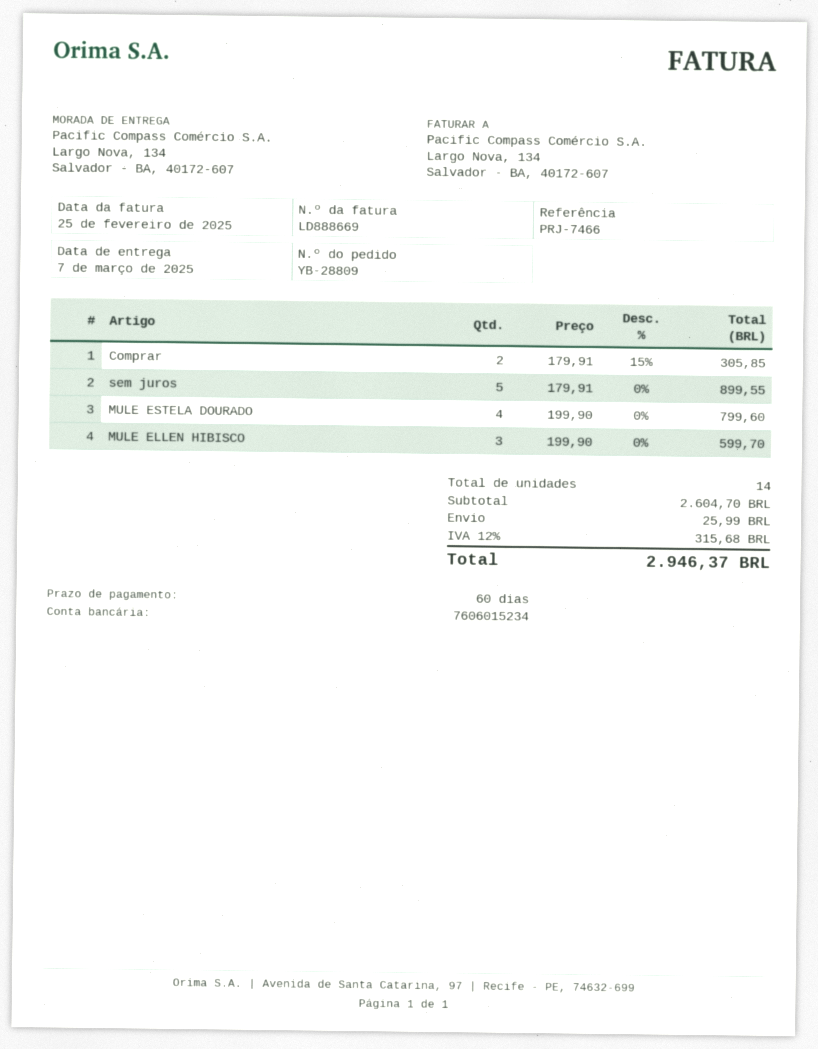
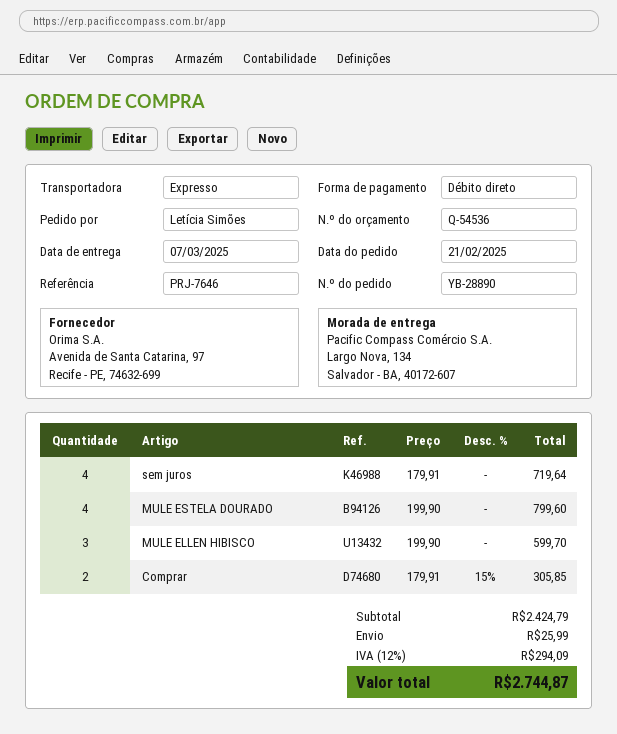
order number: YB-28809 -> YB-28890
reference: PRJ-7466 -> PRJ-7646
sem juros: 5 x 179.91 = 899.55 -> 4 x 179.91 = 719.64
subtotal: 2604.70 -> 2424.79
tax: 12% = 315.68 -> 12% = 294.09
total: 2946.37 -> 2744.87

